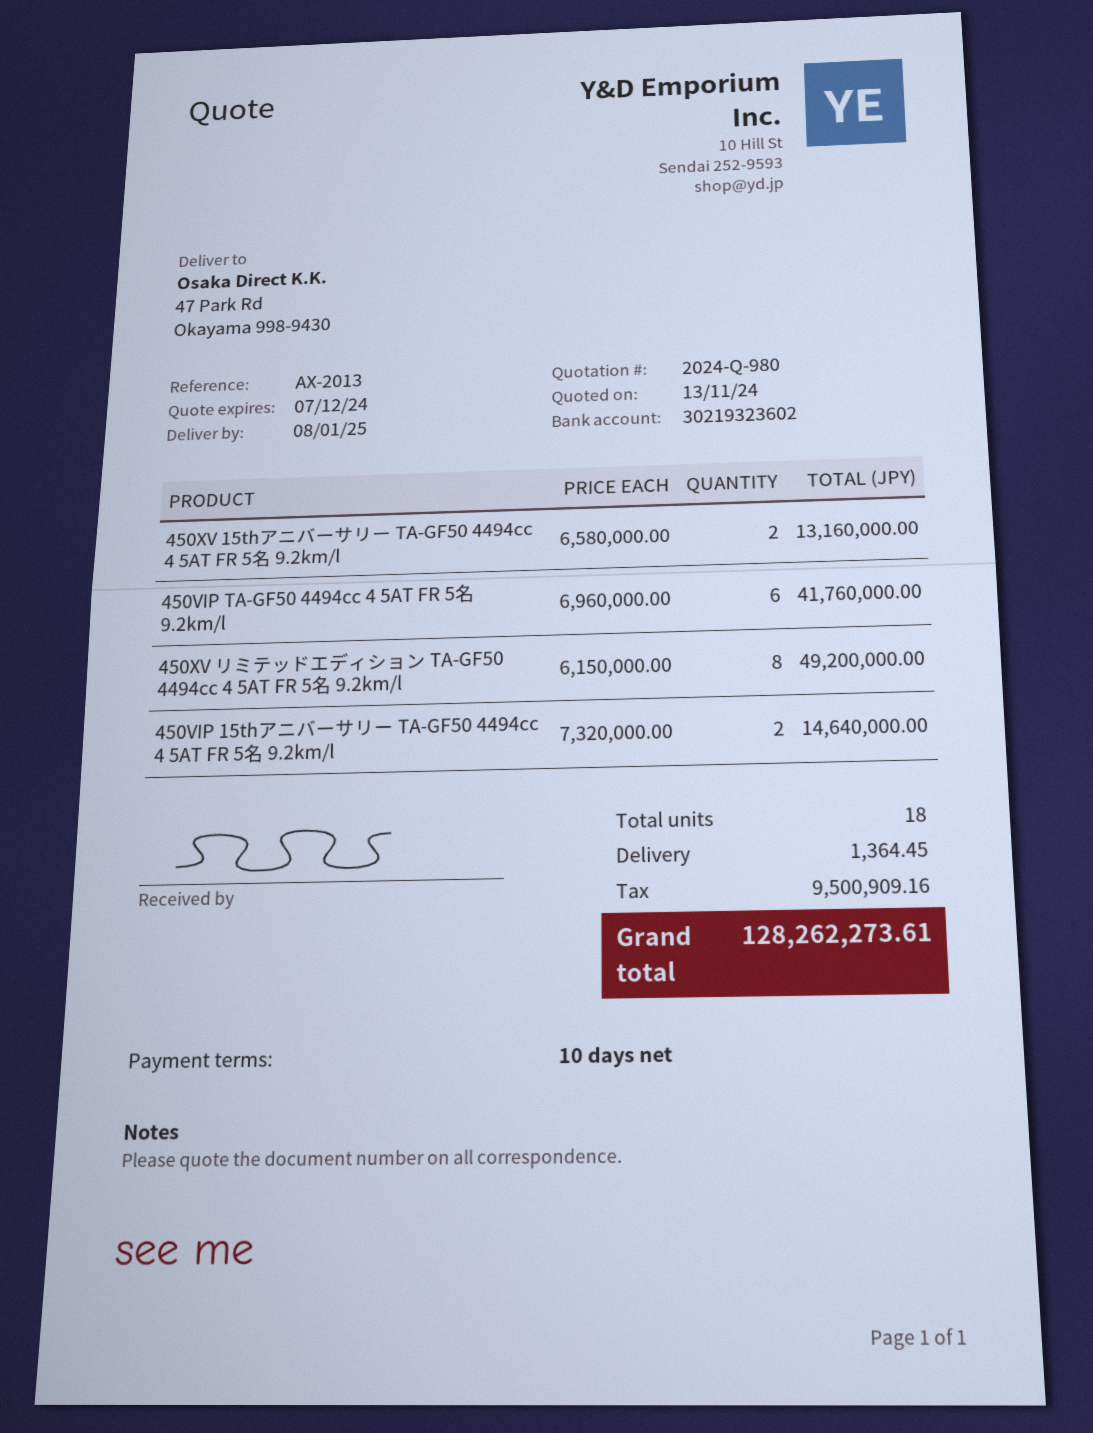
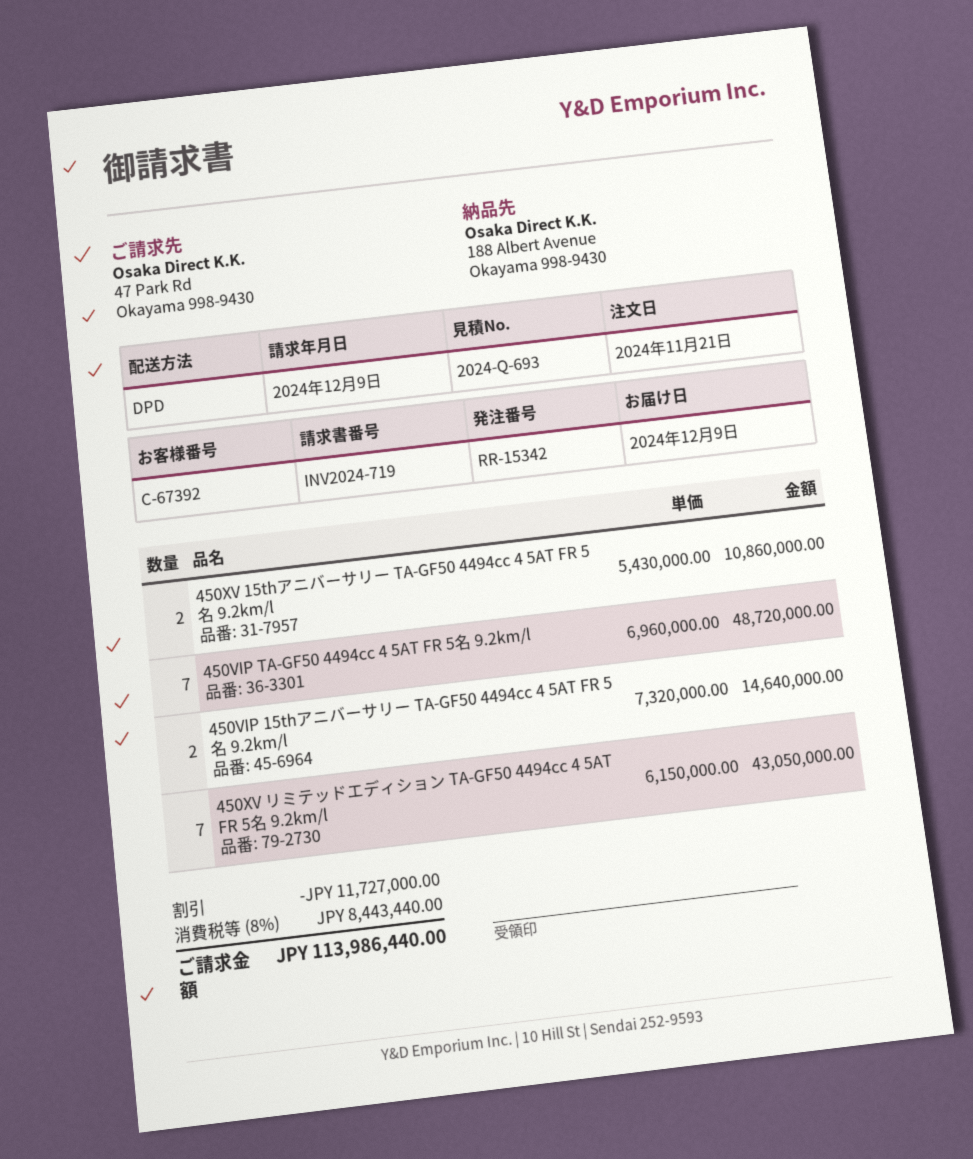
quote number: 2024-Q-980 -> 2024-Q-693
delivery date: 2025-01-08 -> 2024-12-09
ship to: 47 Park Rd, Okayama 998-9430 -> 188 Albert Avenue, Okayama 998-9430
450XV 15thアニバーサリー TA-GF50 4494cc 4 5AT FR 5名 9.2km/l: 2 x 6580000.00 = 13160000.00 -> 2 x 5430000.00 = 10860000.00
450VIP TA-GF50 4494cc 4 5AT FR 5名 9.2km/l: 6 x 6960000.00 = 41760000.00 -> 7 x 6960000.00 = 48720000.00
450XV リミテッドエディション TA-GF50 4494cc 4 5AT FR 5名 9.2km/l: 8 x 6150000.00 = 49200000.00 -> 7 x 6150000.00 = 43050000.00
discount: none -> 11727000.00
shipping: 1364.45 -> none
tax: 9500909.16 -> 8443440.00
total: 128262273.61 -> 113986440.00

